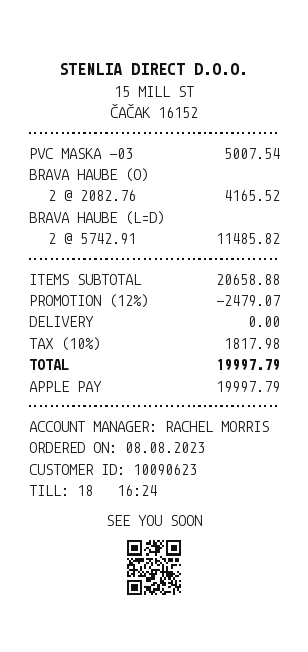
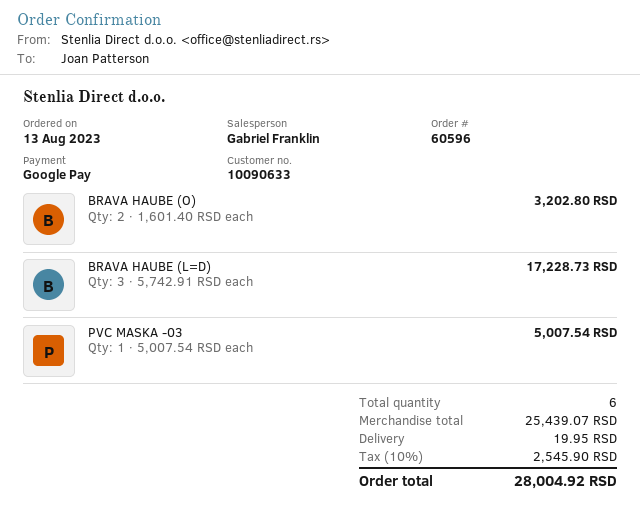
order date: 2023-08-08 -> 2023-08-13
customer number: 10090623 -> 10090633
sales rep: RACHEL MORRIS -> Gabriel Franklin
payment method: Apple Pay -> Google Pay
BRAVA HAUBE (O): 2 x 2082.76 = 4165.52 -> 2 x 1601.40 = 3202.80
BRAVA HAUBE (L=D): 2 x 5742.91 = 11485.82 -> 3 x 5742.91 = 17228.73
subtotal: 20658.88 -> 25439.07
discount: 12% = 2479.07 -> none
shipping: 0.00 -> 19.95
tax: 10% = 1817.98 -> 10% = 2545.90
total: 19997.79 -> 28004.92

